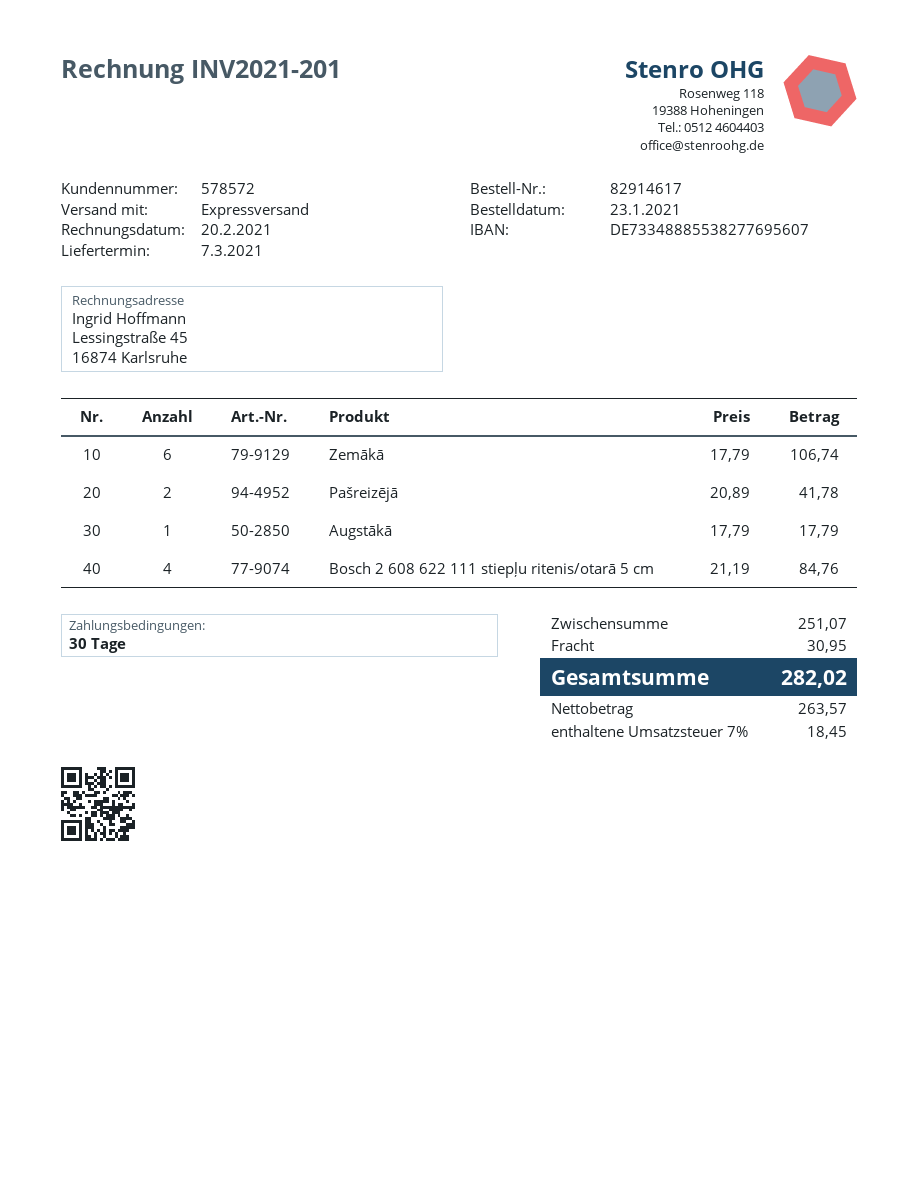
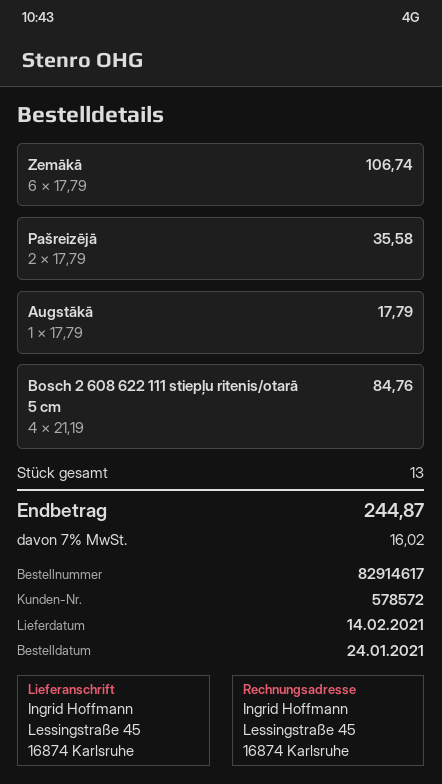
order date: 2021-01-23 -> 2021-01-24
delivery date: 2021-03-07 -> 2021-02-14
Pašreizējā: 2 x 20.89 = 41.78 -> 2 x 17.79 = 35.58
shipping: 30.95 -> none
tax: 7% = 18.45 -> 7% = 16.02
total: 282.02 -> 244.87

